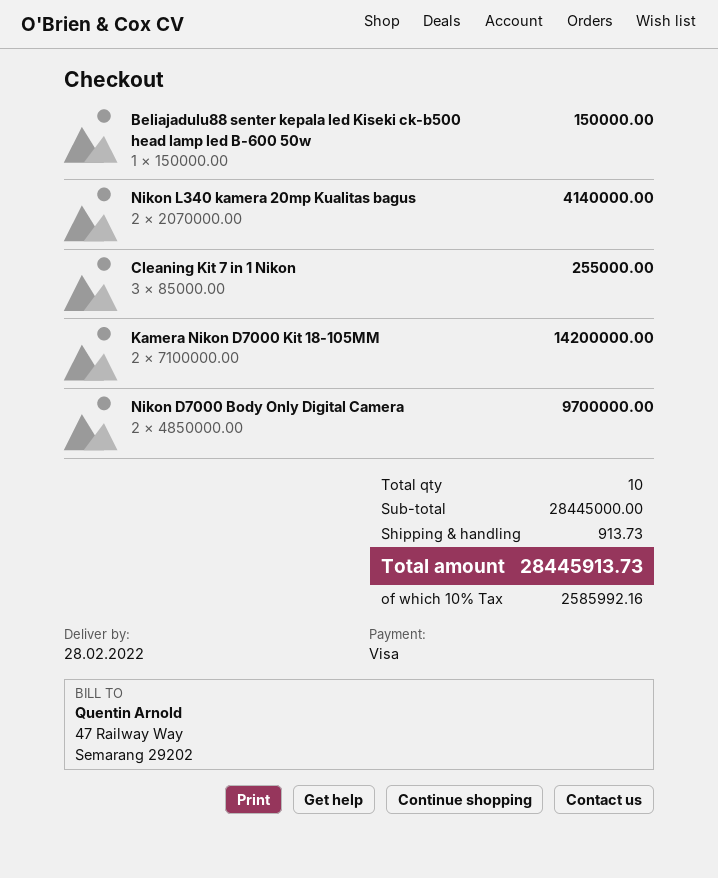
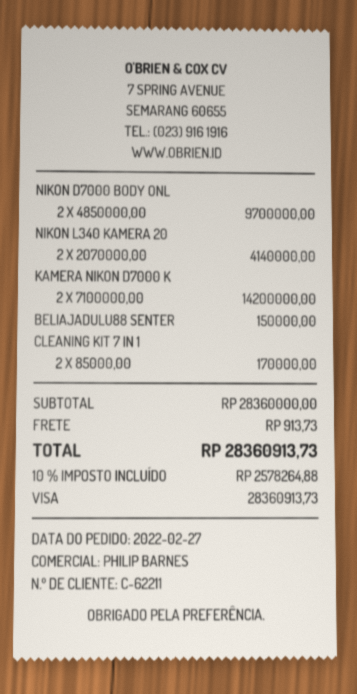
Cleaning Kit 7 in 1 Nikon: 3 x 85000.00 = 255000.00 -> 2 x 85000.00 = 170000.00
subtotal: 28445000.00 -> 28360000.00
tax: 10% = 2585992.16 -> 10% = 2578264.88
total: 28445913.73 -> 28360913.73

